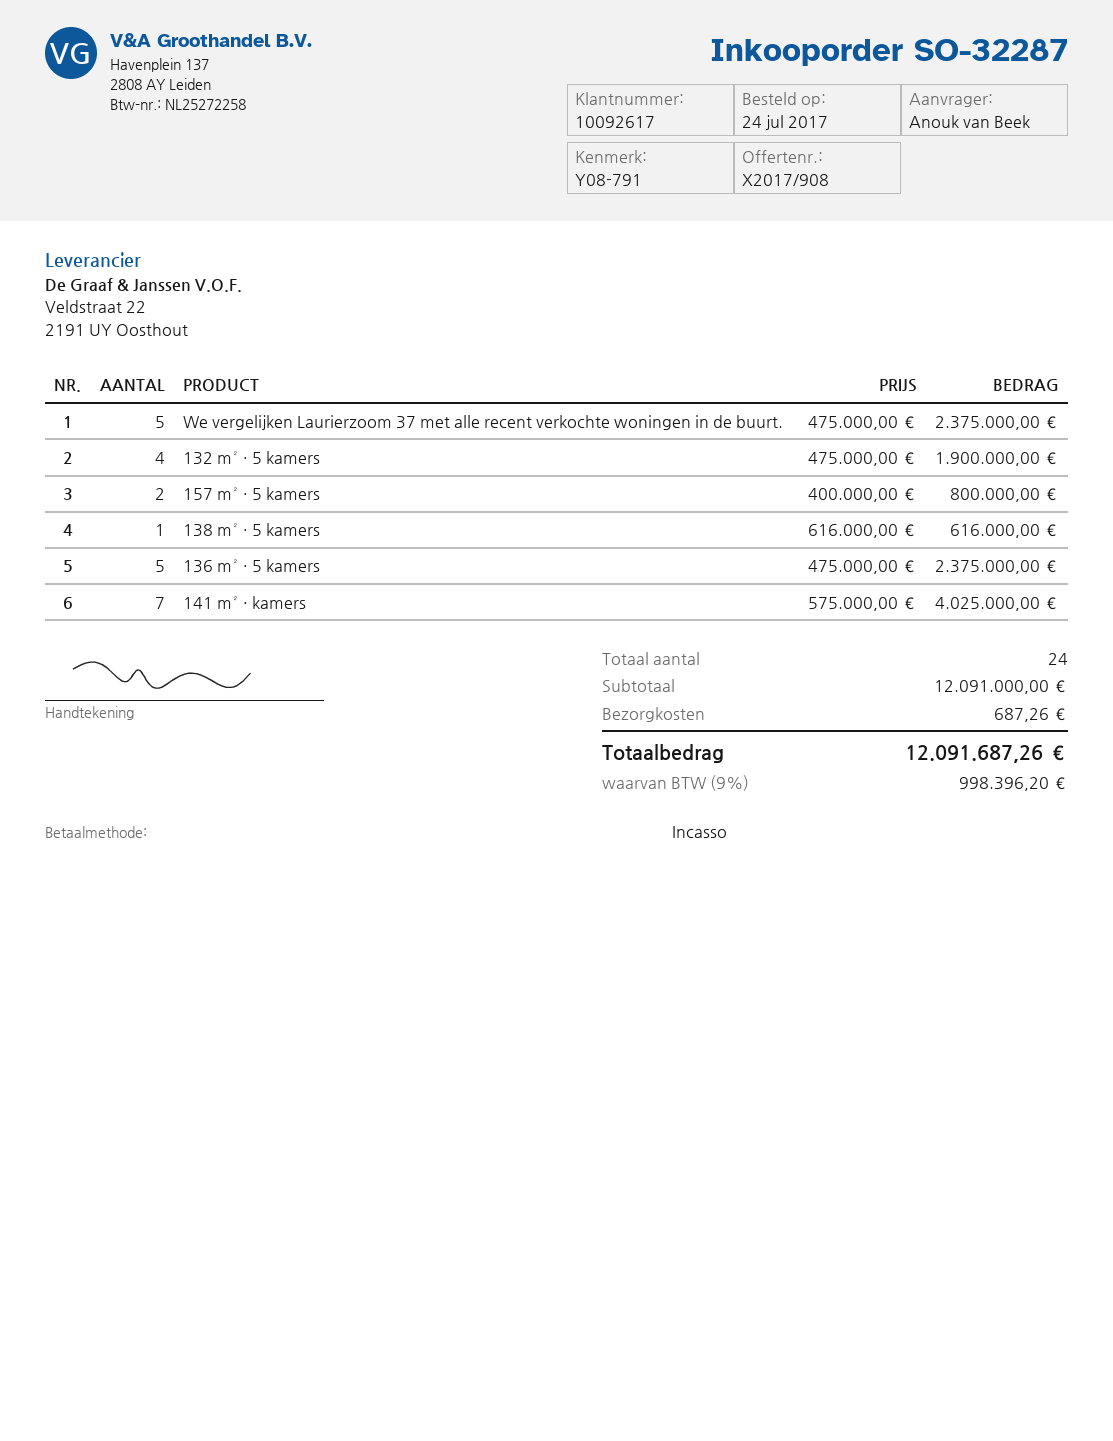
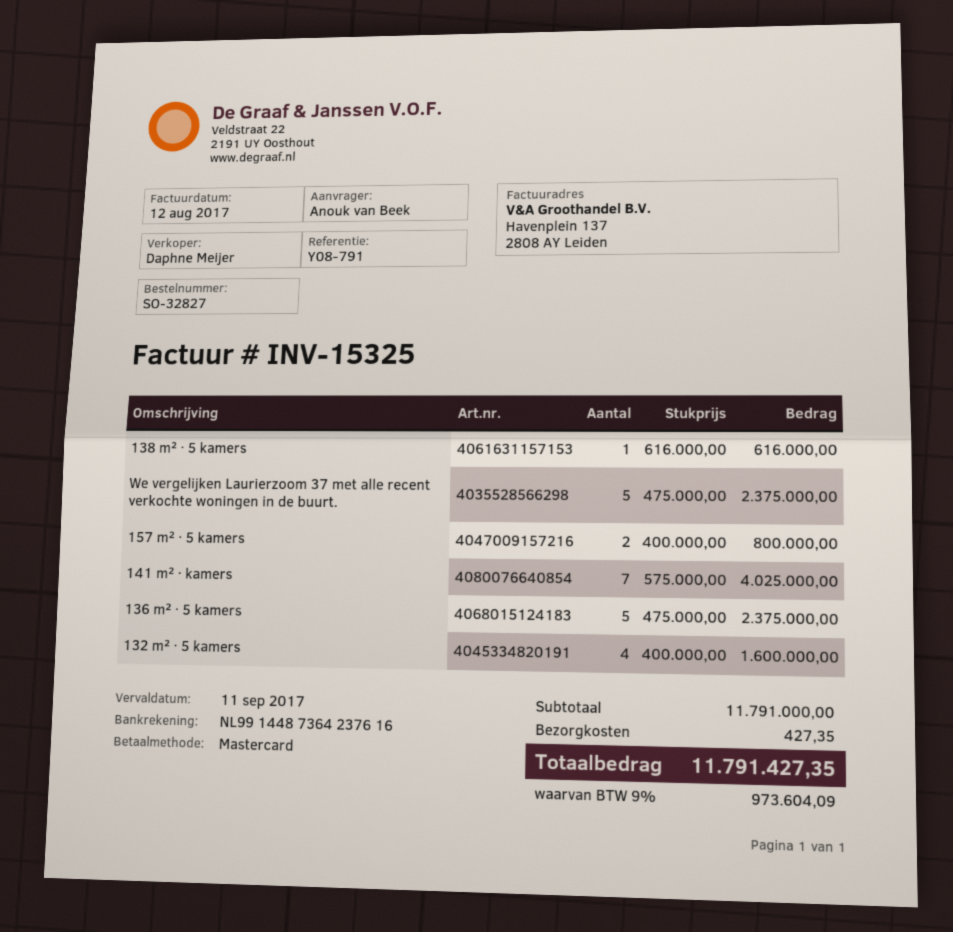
order number: SO-32287 -> SO-32827
payment method: direct debit -> Mastercard
132 m² · 5 kamers: 4 x 475000.00 = 1900000.00 -> 4 x 400000.00 = 1600000.00
subtotal: 12091000.00 -> 11791000.00
shipping: 687.26 -> 427.35
tax: 9% = 998396.20 -> 9% = 973604.09
total: 12091687.26 -> 11791427.35

